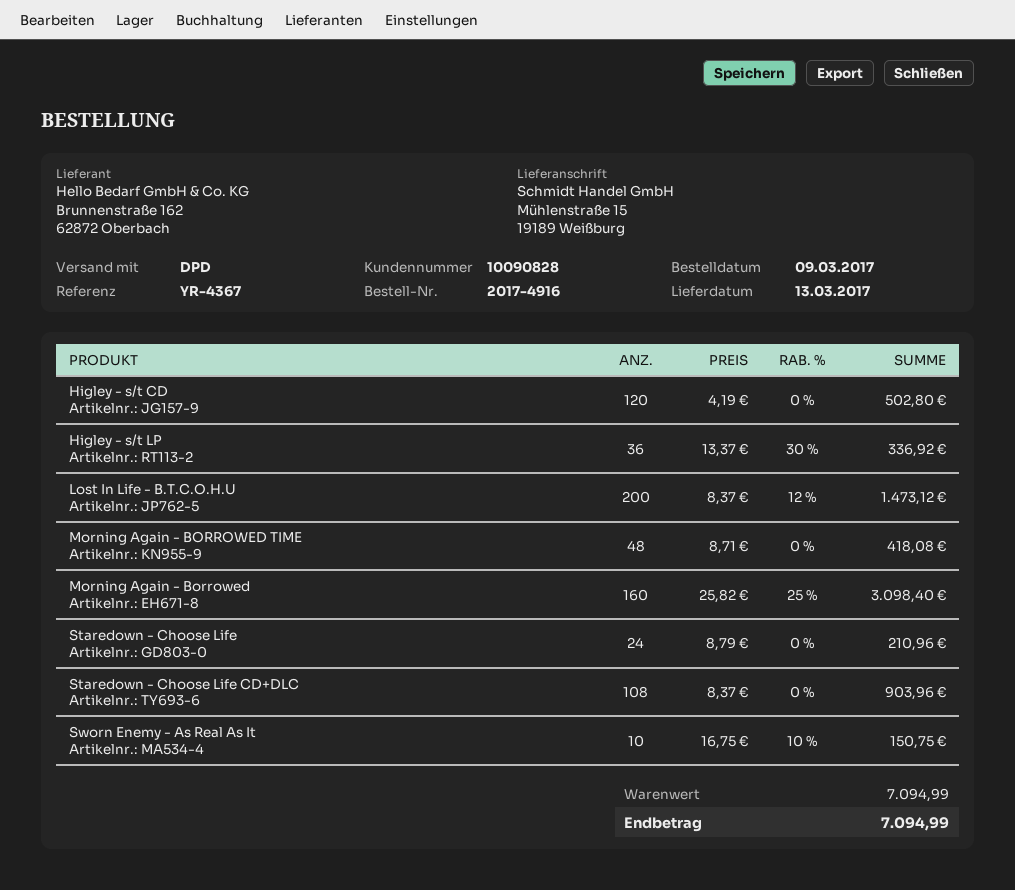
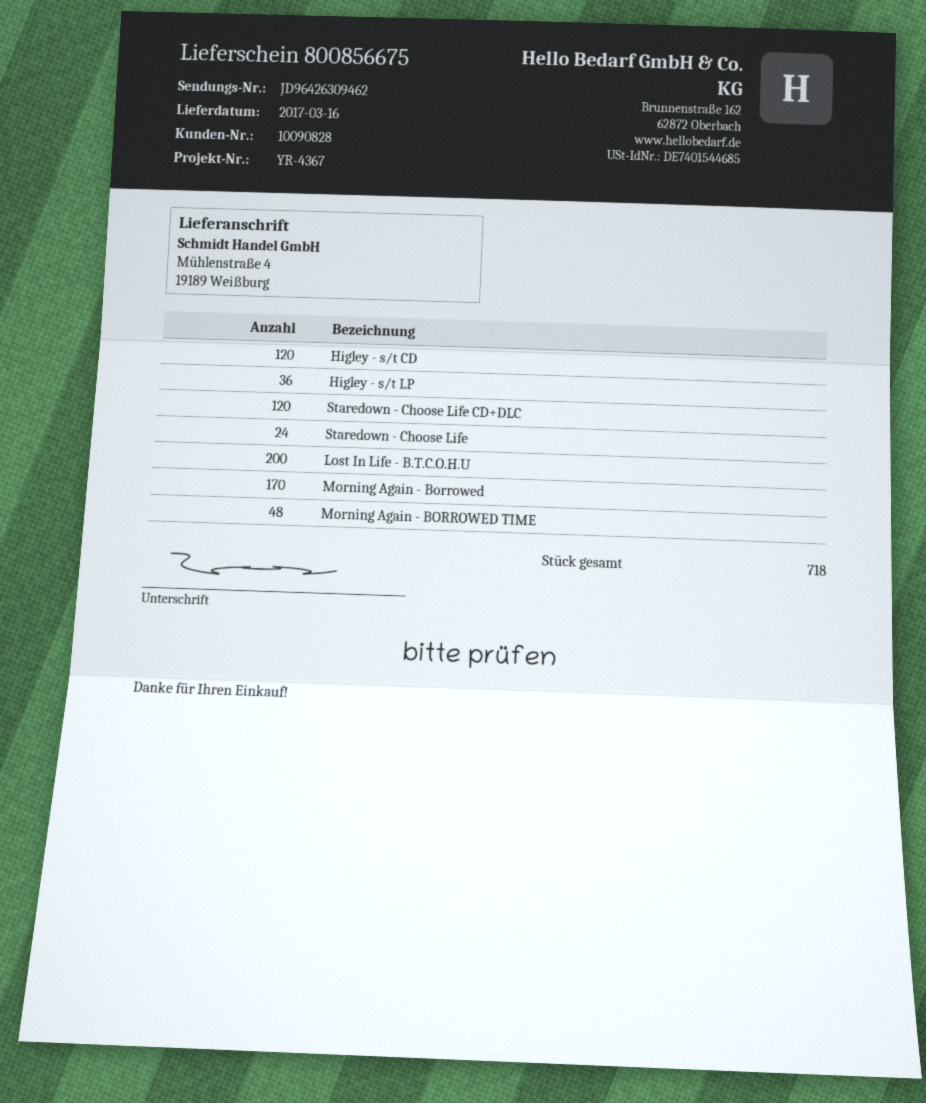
delivery date: 2017-03-13 -> 2017-03-16
ship to: Mühlenstraße 15, 19189 Weißburg -> Mühlenstraße 4, 19189 Weißburg
Morning Again - Borrowed: 160 -> 170
Staredown - Choose Life CD+DLC: 108 -> 120
Sworn Enemy - As Real As It: 10 -> none

